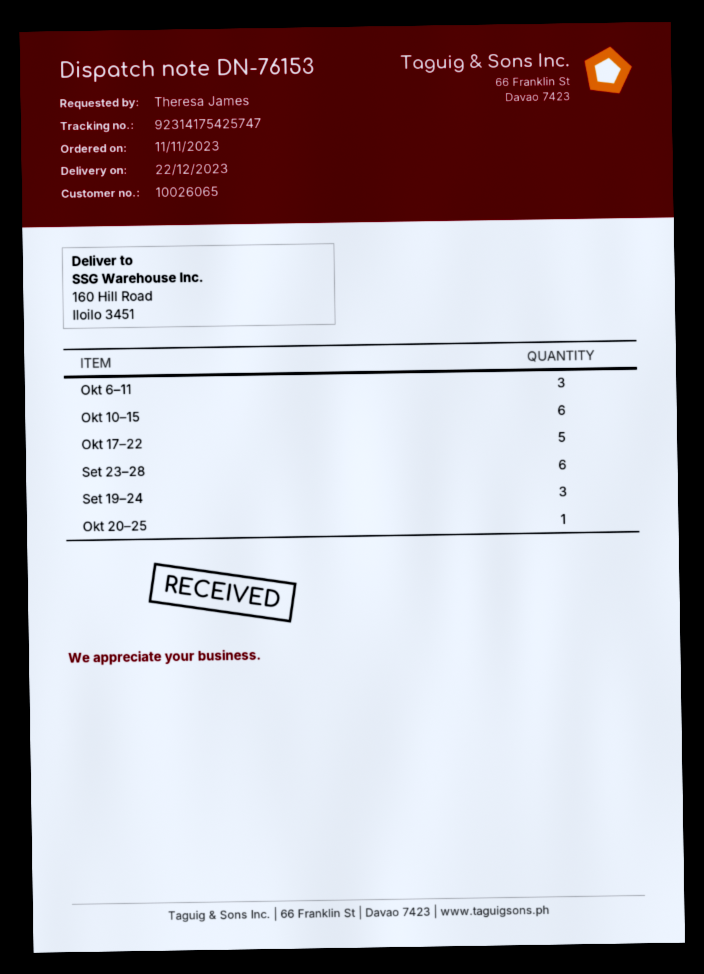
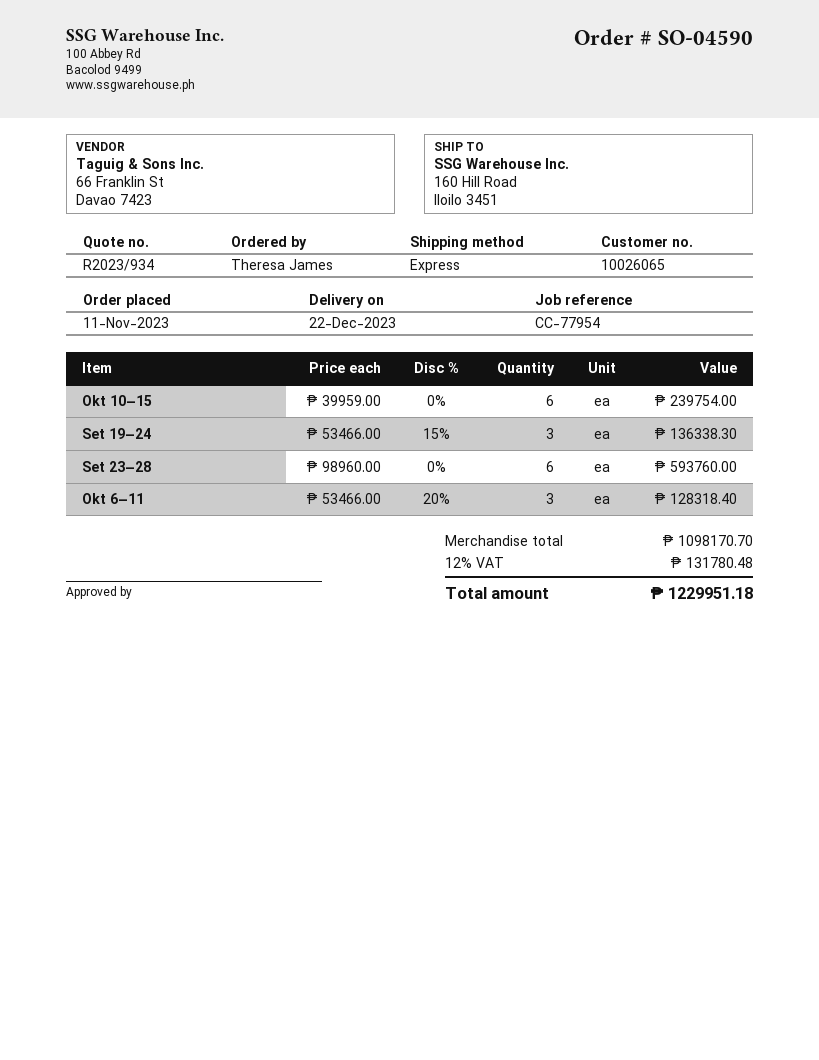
Okt 17–22: 5 -> none
Okt 20–25: 1 -> none

